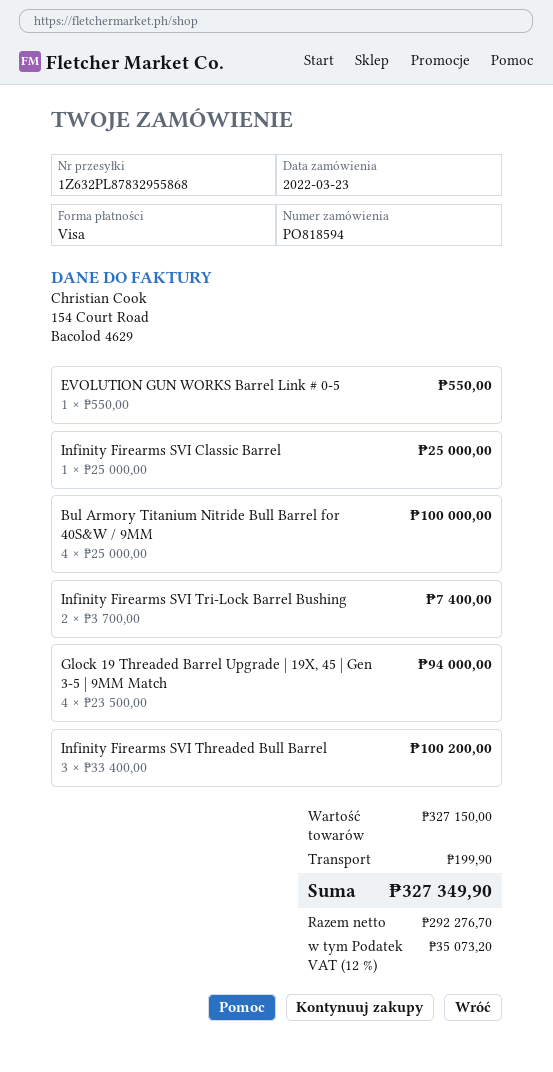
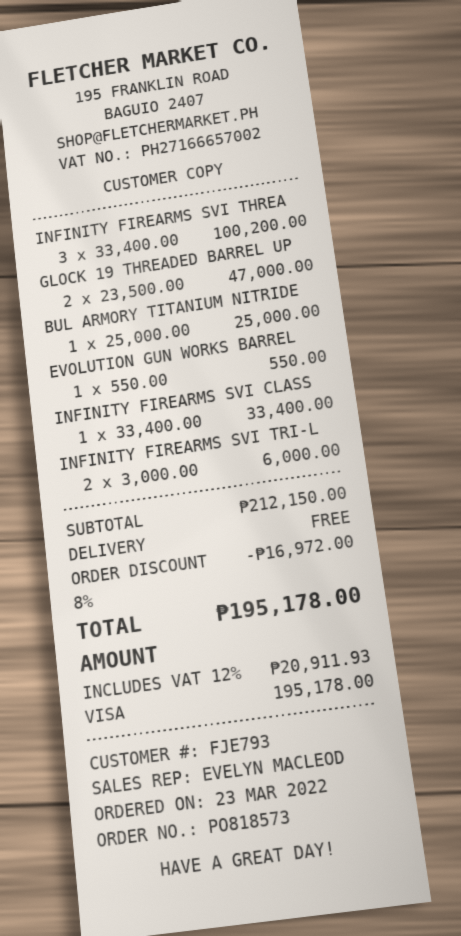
order number: PO818594 -> PO818573
Infinity Firearms SVI Classic Barrel: 1 x 25000.00 = 25000.00 -> 1 x 33400.00 = 33400.00
Bul Armory Titanium Nitride Bull Barrel for 40S&W / 9MM: 4 x 25000.00 = 100000.00 -> 1 x 25000.00 = 25000.00
Infinity Firearms SVI Tri-Lock Barrel Bushing: 2 x 3700.00 = 7400.00 -> 2 x 3000.00 = 6000.00
Glock 19 Threaded Barrel Upgrade | 19X, 45 | Gen 3-5 | 9MM Match: 4 x 23500.00 = 94000.00 -> 2 x 23500.00 = 47000.00
subtotal: 327150.00 -> 212150.00
discount: none -> 8% = 16972.00
shipping: 199.90 -> 0.00
tax: 12% = 35073.20 -> 12% = 20911.93
total: 327349.90 -> 195178.00

